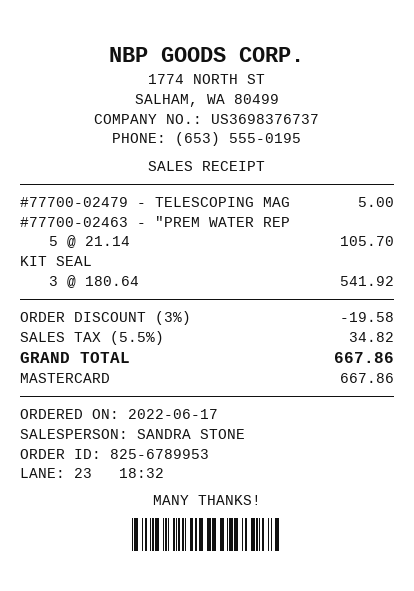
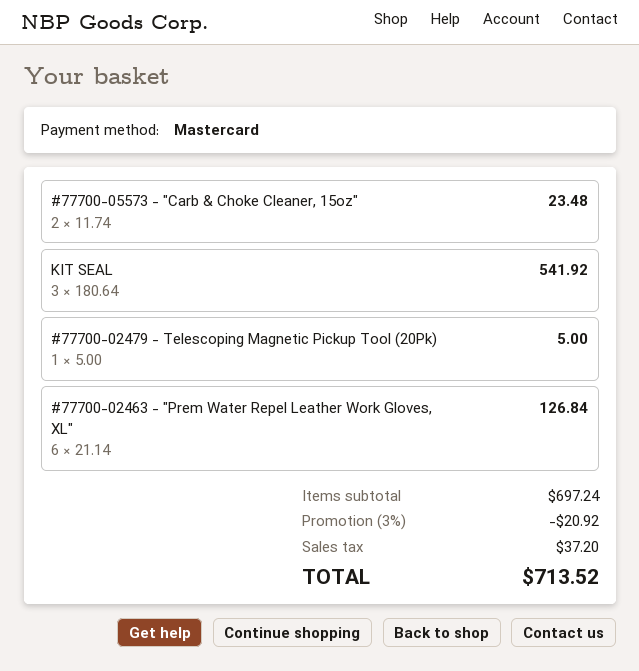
#77700-02463 - "PREM WATER REP: 5 x 21.14 = 105.70 -> 6 x 21.14 = 126.84
#77700-05573 - "Carb & Choke Cleaner, 15oz": none -> 2 x 11.74 = 23.48
discount: 3% = 19.58 -> 3% = 20.92
tax: 34.82 -> 37.20
total: 667.86 -> 713.52

